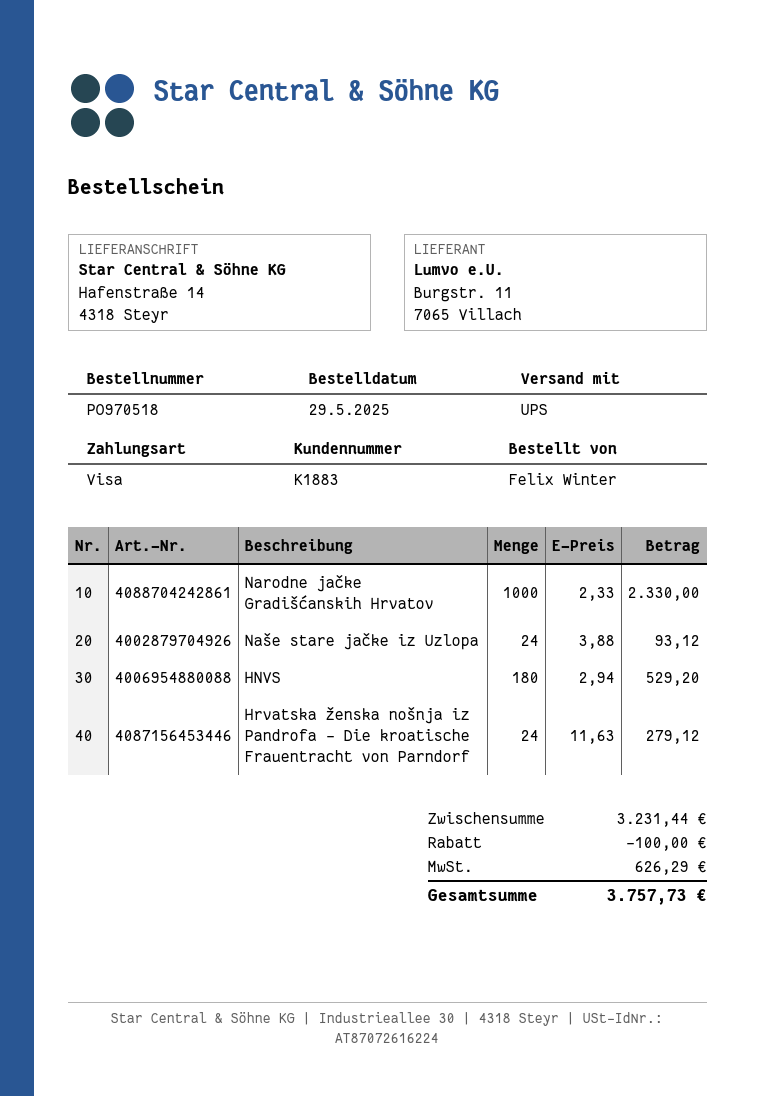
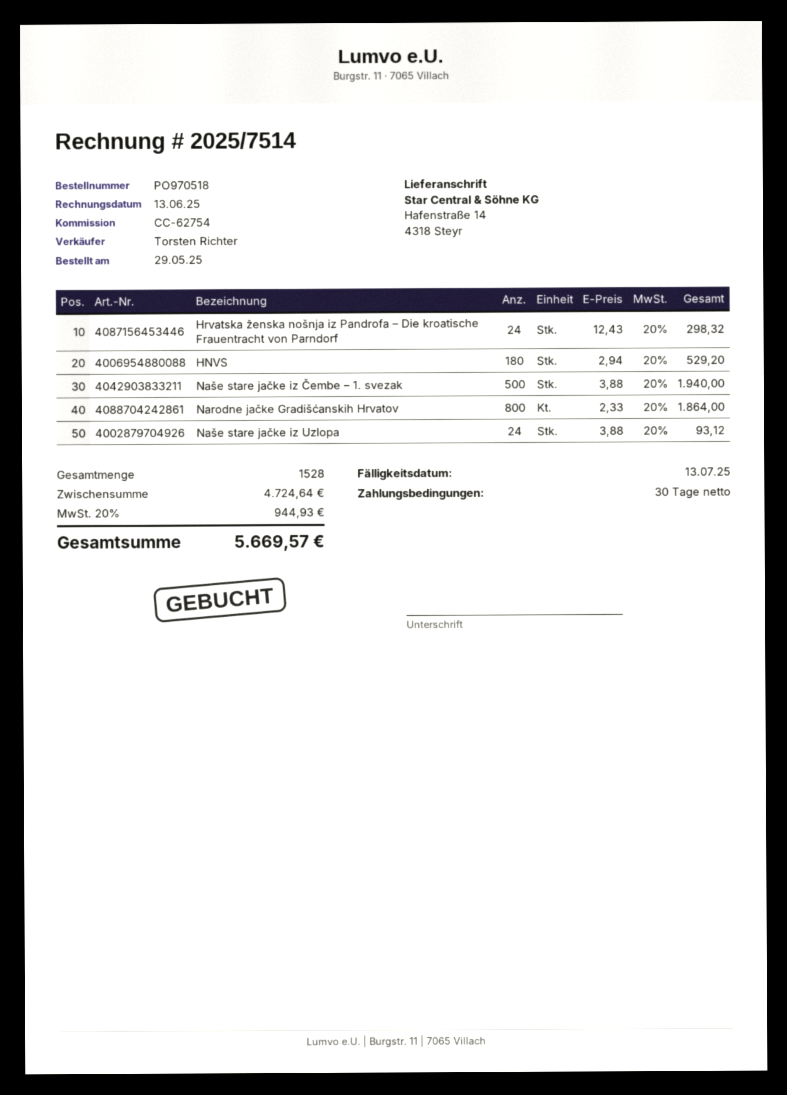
Narodne jačke Gradišćanskih Hrvatov: 1000 x 2.33 = 2330.00 -> 800 x 2.33 = 1864.00
Hrvatska ženska nošnja iz Pandrofa – Die kroatische Frauentracht von Parndorf: 24 x 11.63 = 279.12 -> 24 x 12.43 = 298.32
Naše stare jačke iz Čembe – 1. svezak: none -> 500 x 3.88 = 1940.00
subtotal: 3231.44 -> 4724.64
discount: 100.00 -> none
tax: 626.29 -> 944.93
total: 3757.73 -> 5669.57

